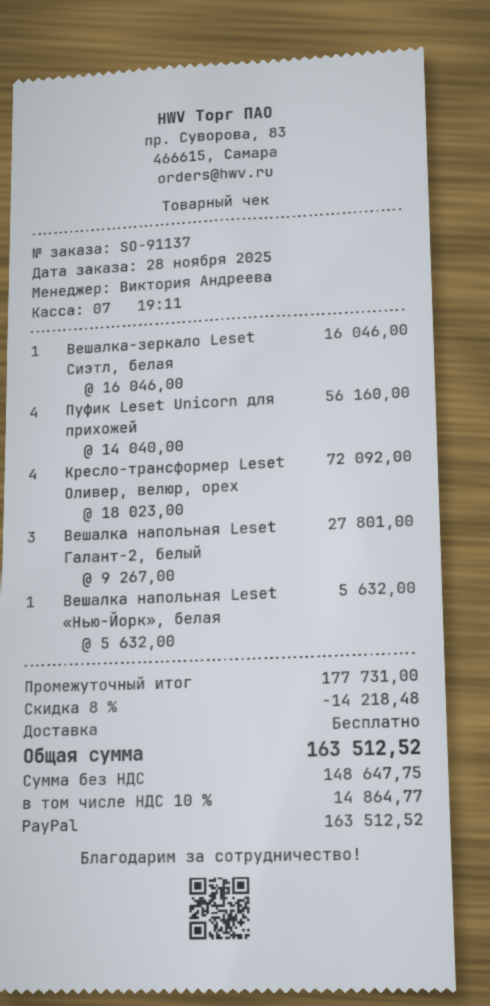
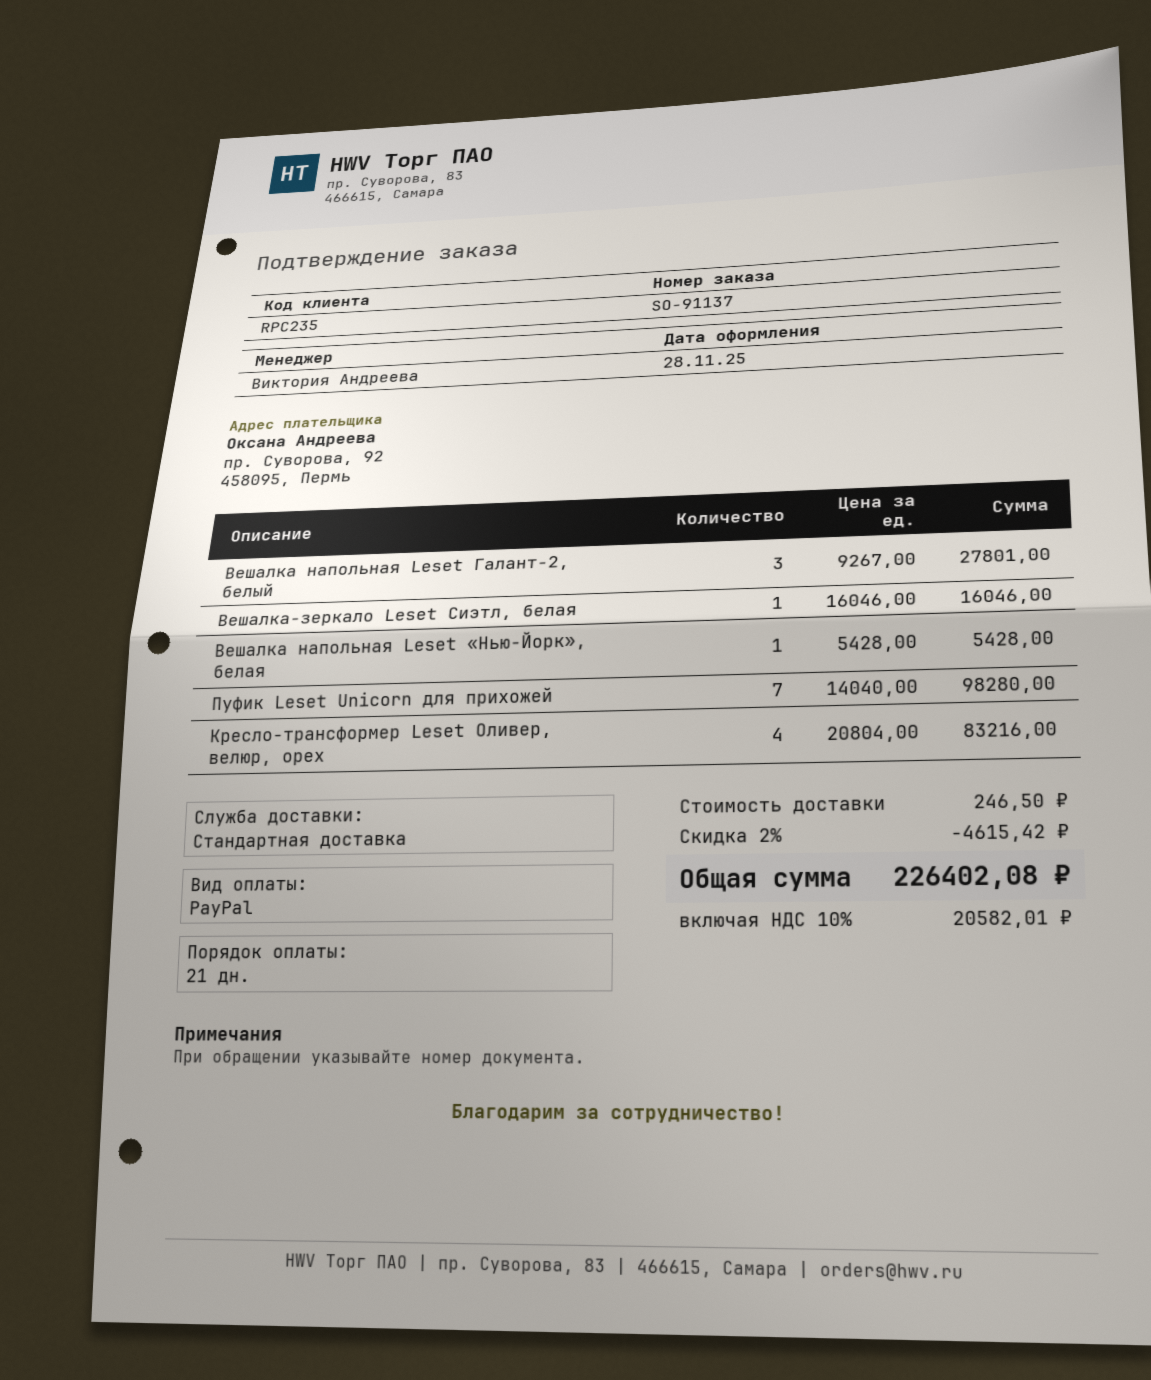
Пуфик Leset Unicorn для прихожей: 4 x 14040.00 = 56160.00 -> 7 x 14040.00 = 98280.00
Кресло-трансформер Leset Оливер, велюр, орех: 4 x 18023.00 = 72092.00 -> 4 x 20804.00 = 83216.00
Вешалка напольная Leset «Нью-Йорк», белая: 1 x 5632.00 = 5632.00 -> 1 x 5428.00 = 5428.00
discount: 8% = 14218.48 -> 2% = 4615.42
shipping: 0.00 -> 246.50
tax: 10% = 14864.77 -> 10% = 20582.01
total: 163512.52 -> 226402.08

